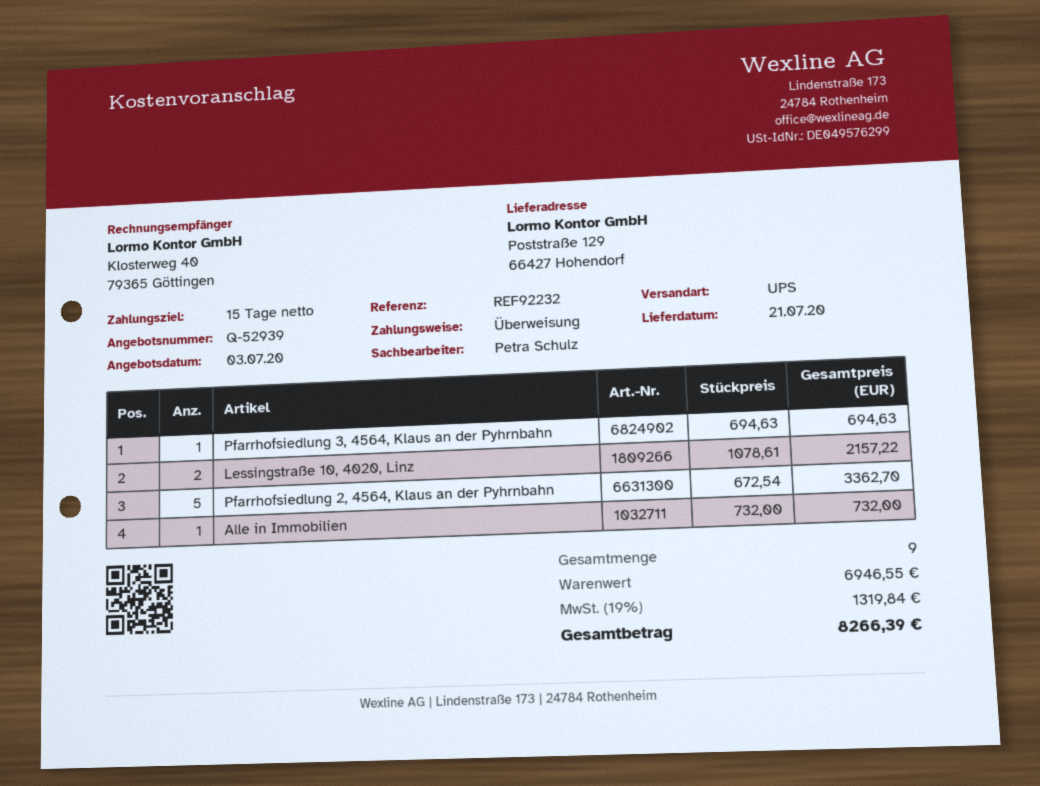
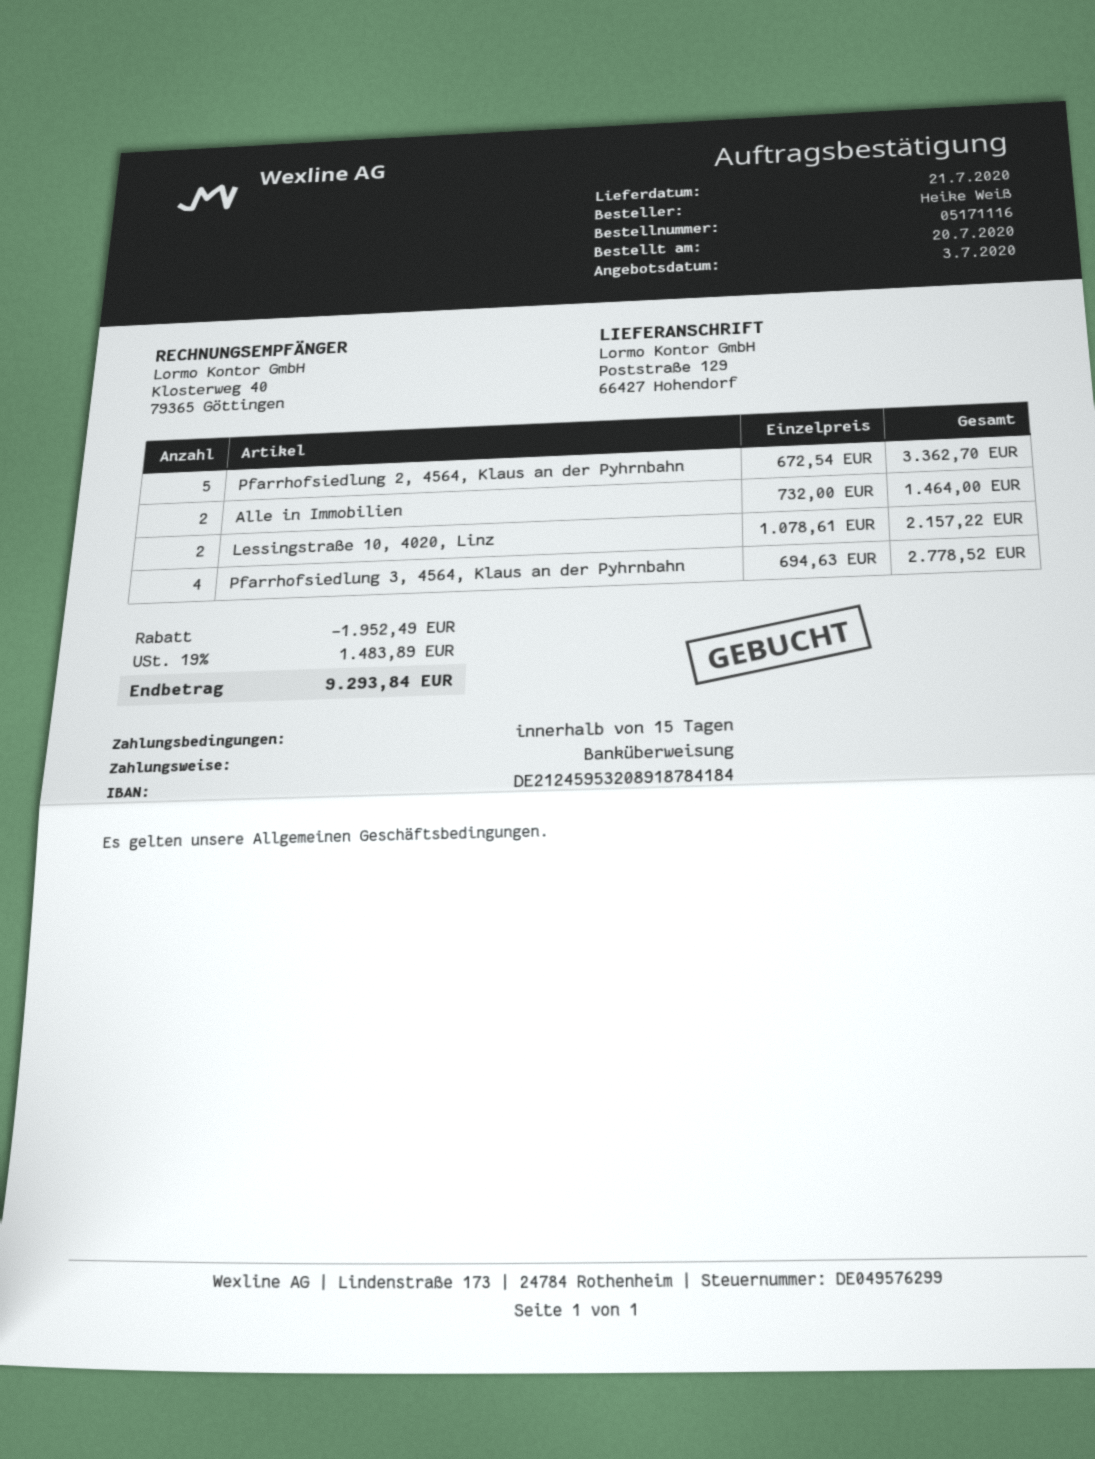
Pfarrhofsiedlung 3, 4564, Klaus an der Pyhrnbahn: 1 x 694.63 = 694.63 -> 4 x 694.63 = 2778.52
Alle in Immobilien: 1 x 732.00 = 732.00 -> 2 x 732.00 = 1464.00
discount: none -> 1952.49
tax: 19% = 1319.84 -> 19% = 1483.89
total: 8266.39 -> 9293.84

